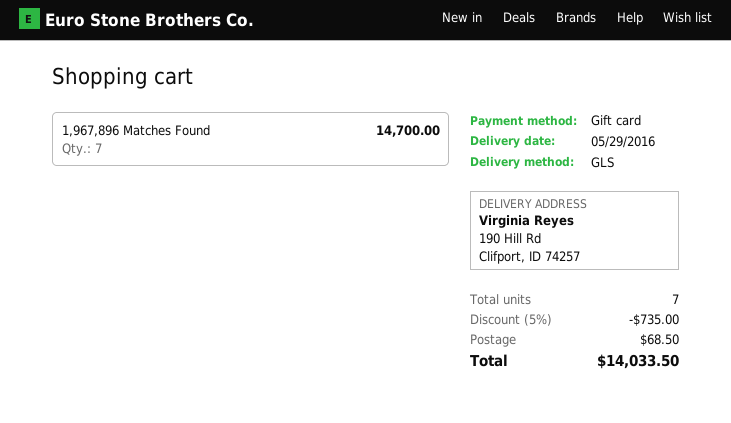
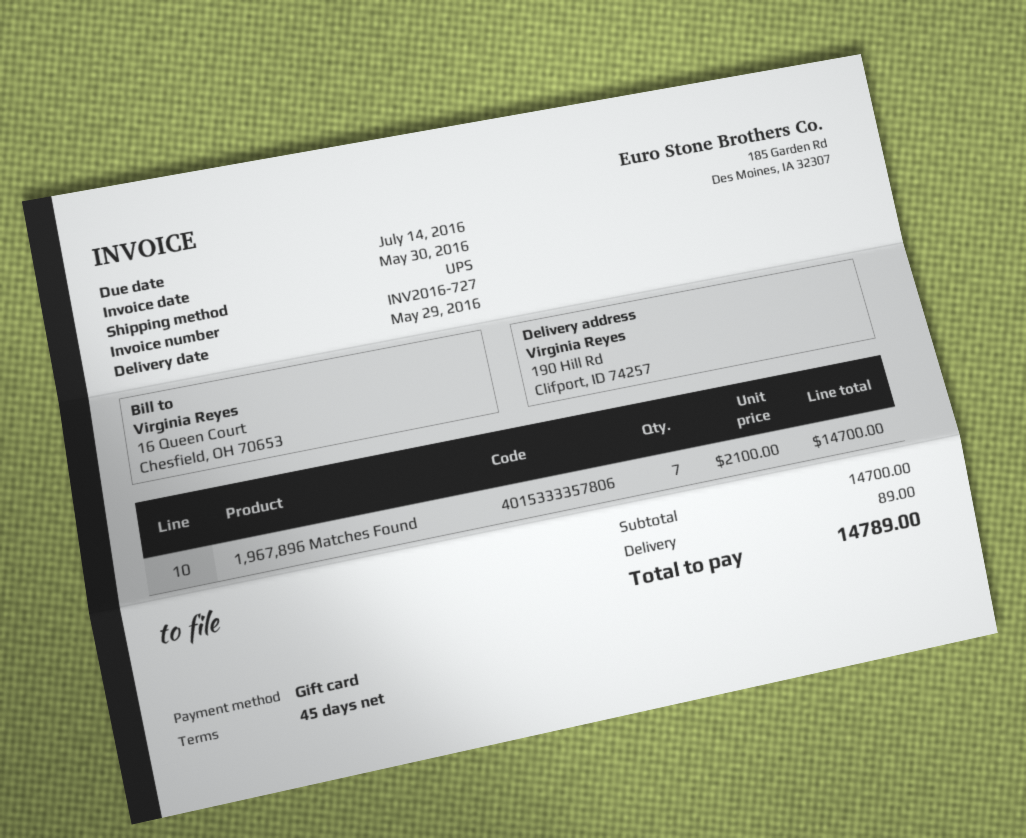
shipping method: GLS -> UPS
discount: 5% = 735.00 -> none
shipping: 68.50 -> 89.00
total: 14033.50 -> 14789.00

